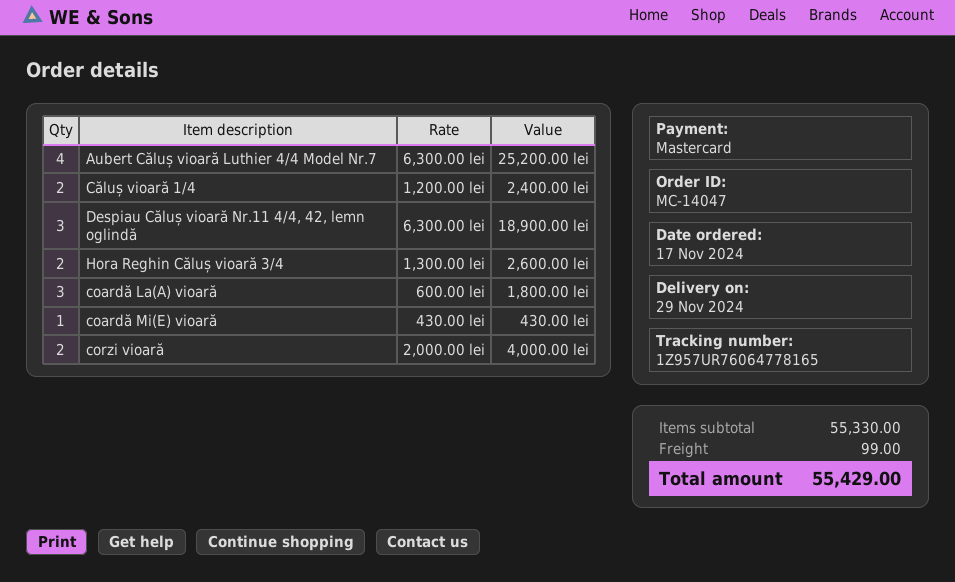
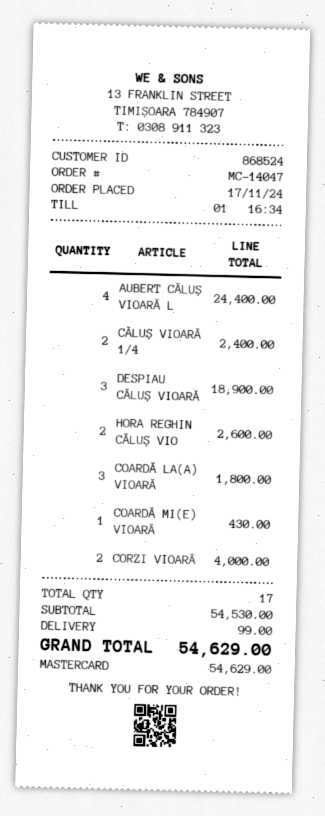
Aubert Căluș vioară Luthier 4/4 Model Nr.7: 4 for 25200.00 -> 4 for 24400.00
subtotal: 55330.00 -> 54530.00
total: 55429.00 -> 54629.00

